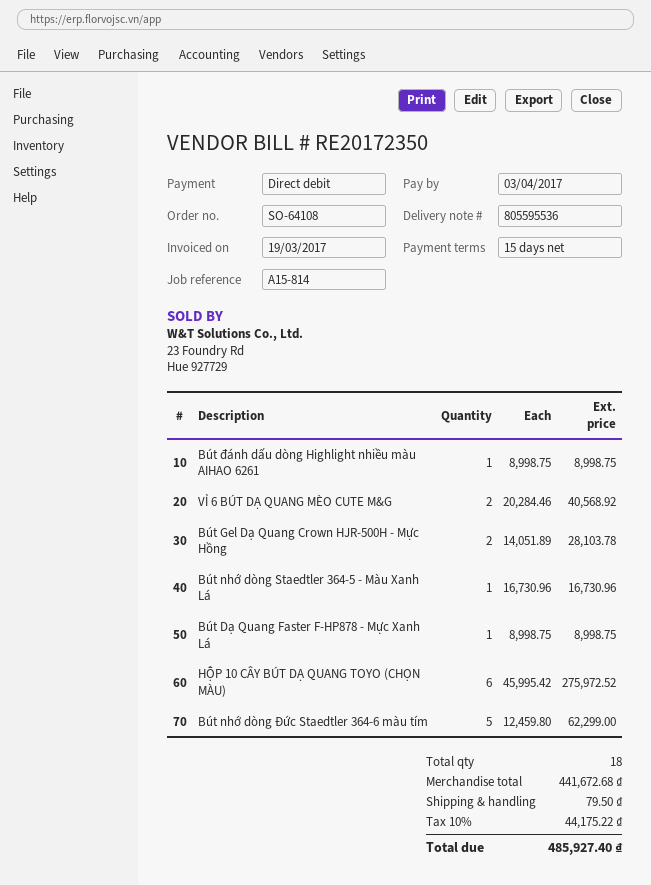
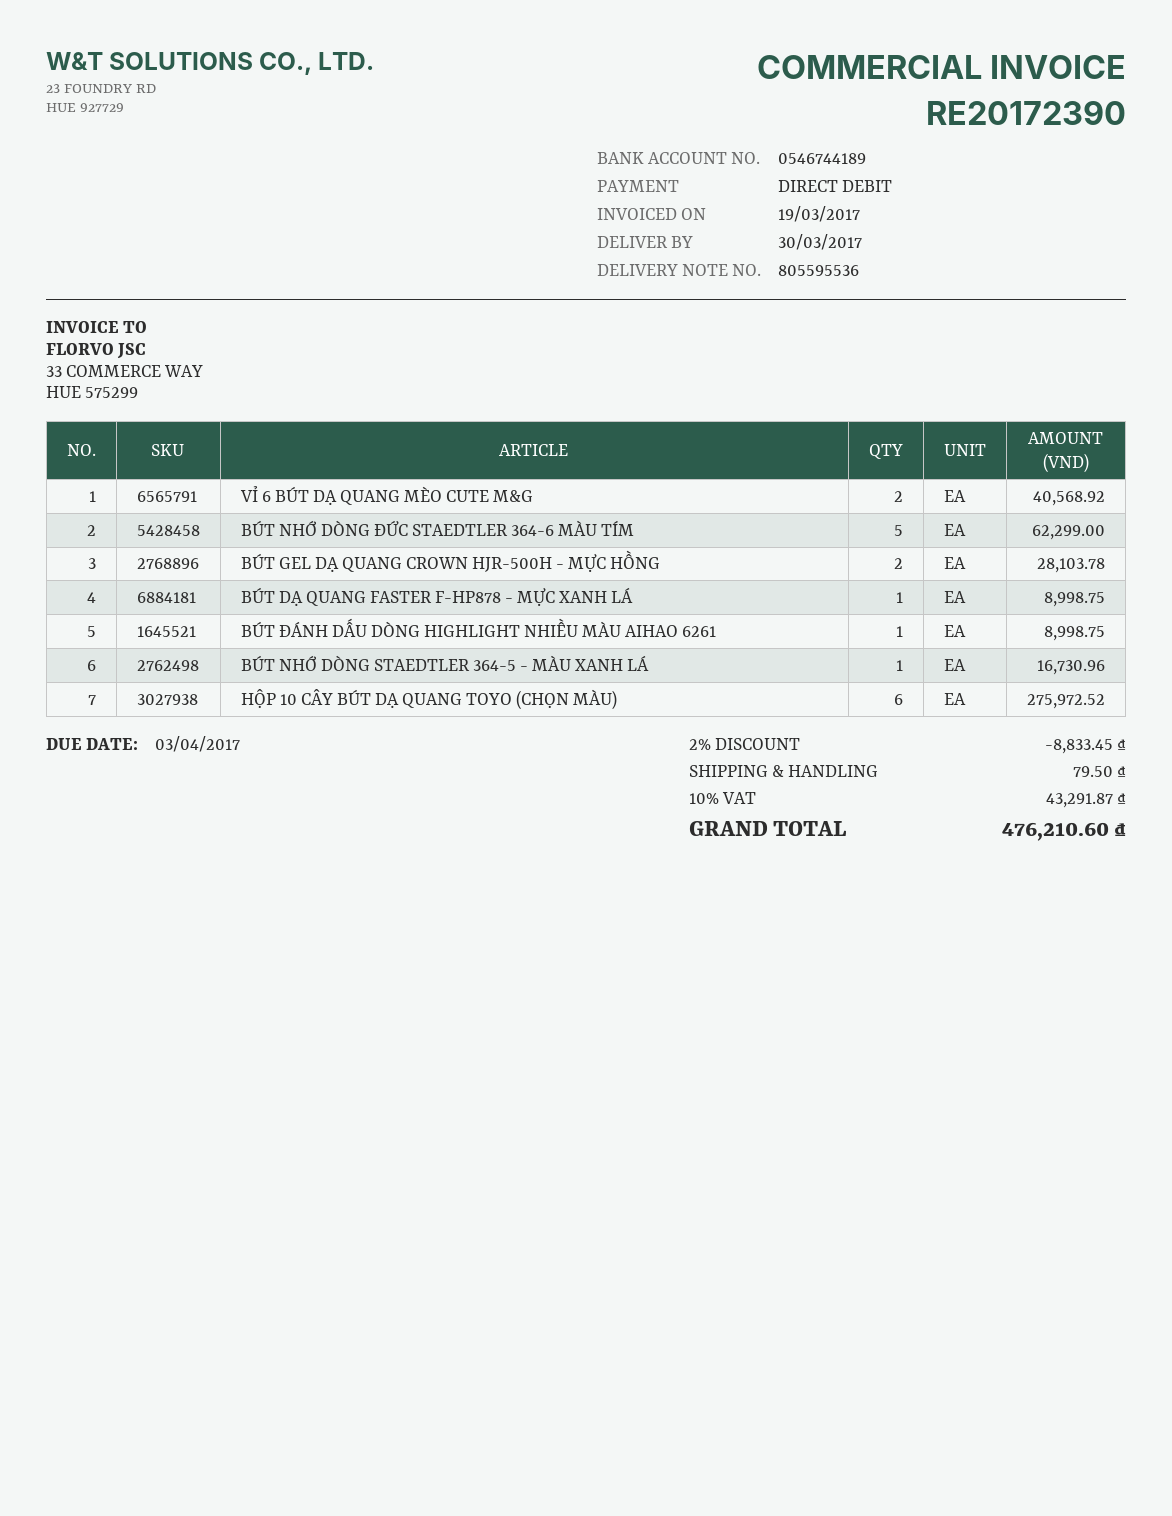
invoice number: RE20172350 -> RE20172390
discount: none -> 2% = 8833.45
tax: 10% = 44175.22 -> 10% = 43291.87
total: 485927.40 -> 476210.60

